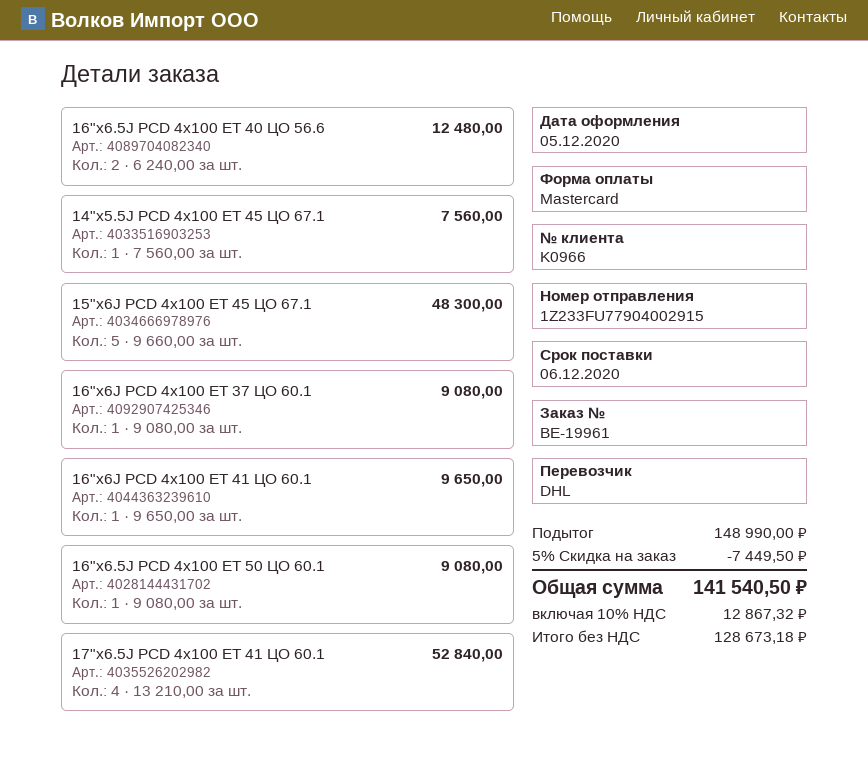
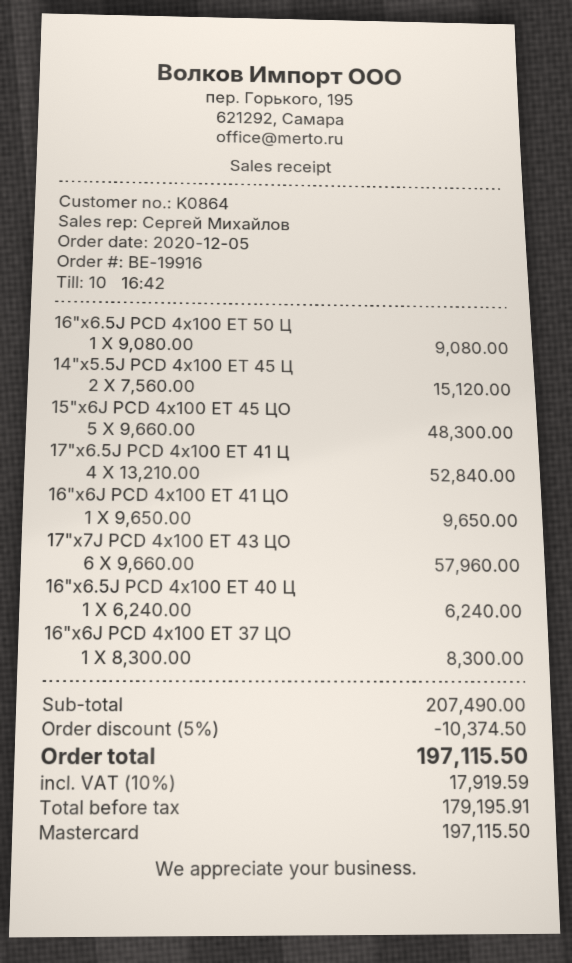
order number: BE-19961 -> BE-19916
customer number: K0966 -> K0864
16"x6.5J PCD 4x100 ЕТ 40 ЦО 56.6: 2 x 6240.00 = 12480.00 -> 1 x 6240.00 = 6240.00
14"x5.5J PCD 4x100 ЕТ 45 ЦО 67.1: 1 x 7560.00 = 7560.00 -> 2 x 7560.00 = 15120.00
16"x6J PCD 4x100 ЕТ 37 ЦО 60.1: 1 x 9080.00 = 9080.00 -> 1 x 8300.00 = 8300.00
17"x7J PCD 4x100 ЕТ 43 ЦО: none -> 6 x 9660.00 = 57960.00
subtotal: 148990.00 -> 207490.00
discount: 5% = 7449.50 -> 5% = 10374.50
net: 128673.18 -> 179195.91
tax: 10% = 12867.32 -> 10% = 17919.59
total: 141540.50 -> 197115.50

